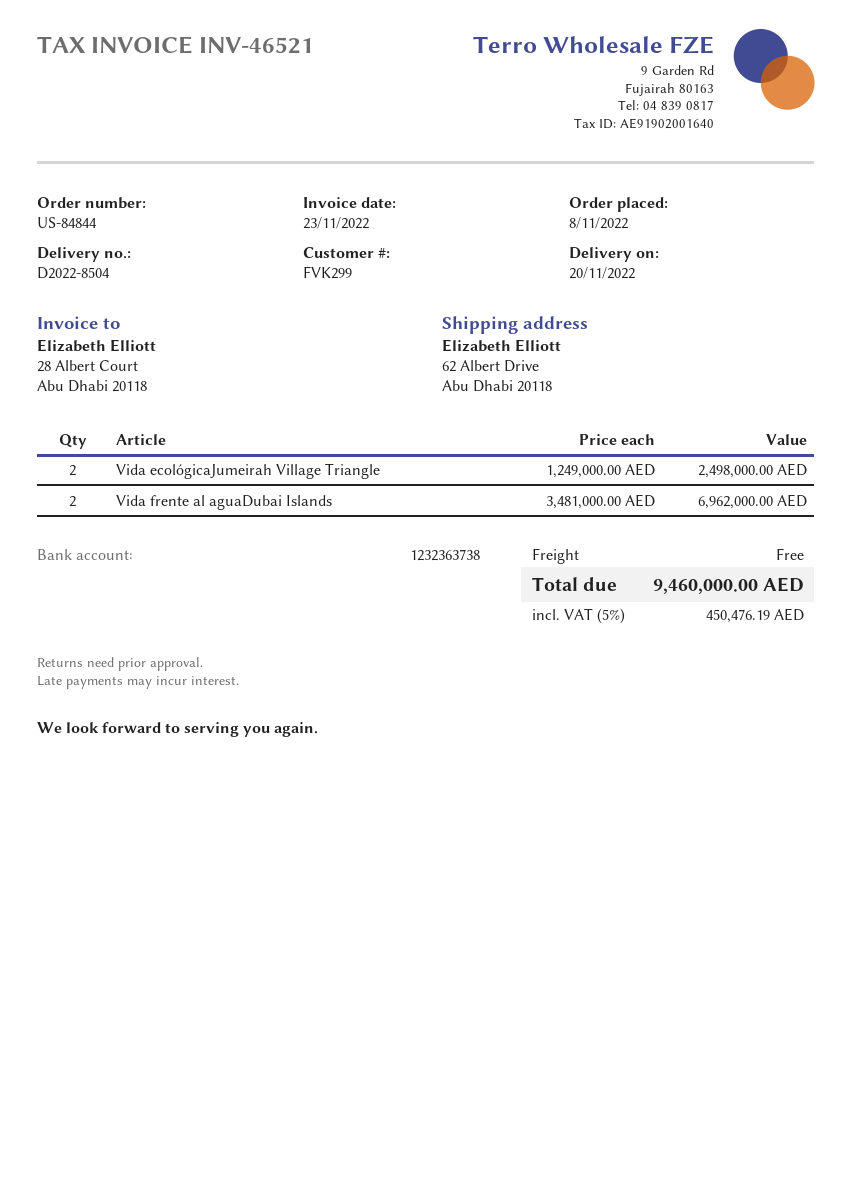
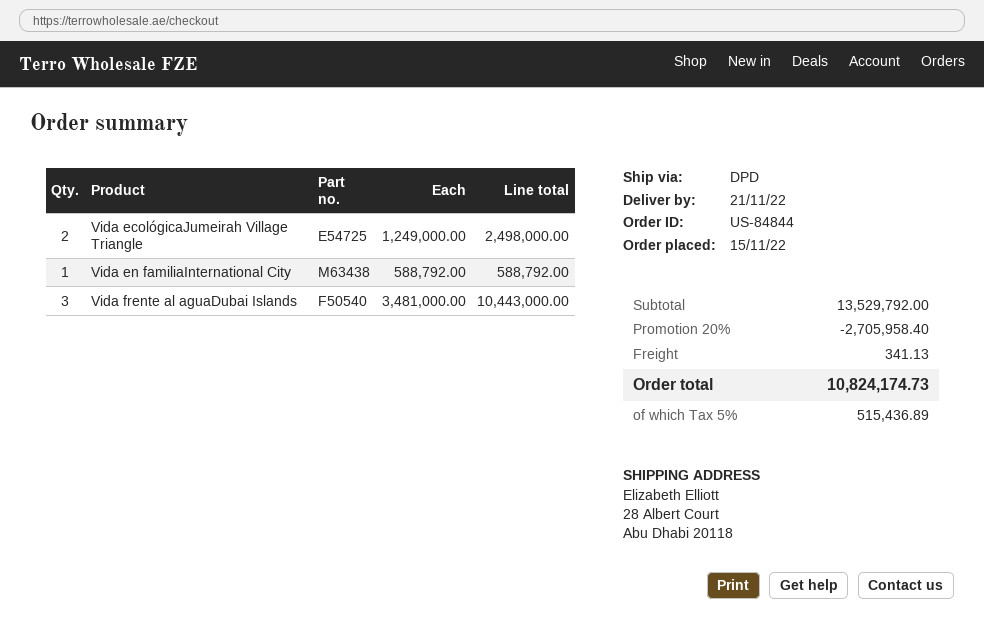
order date: 2022-11-08 -> 2022-11-15
delivery date: 2022-11-20 -> 2022-11-21
ship to: 62 Albert Drive, Abu Dhabi 20118 -> 28 Albert Court, Abu Dhabi 20118
Vida frente al aguaDubai Islands: 2 x 3481000.00 = 6962000.00 -> 3 x 3481000.00 = 10443000.00
Vida en familiaInternational City: none -> 1 x 588792.00 = 588792.00
discount: none -> 20% = 2705958.40
shipping: 0.00 -> 341.13
tax: 5% = 450476.19 -> 5% = 515436.89
total: 9460000.00 -> 10824174.73

